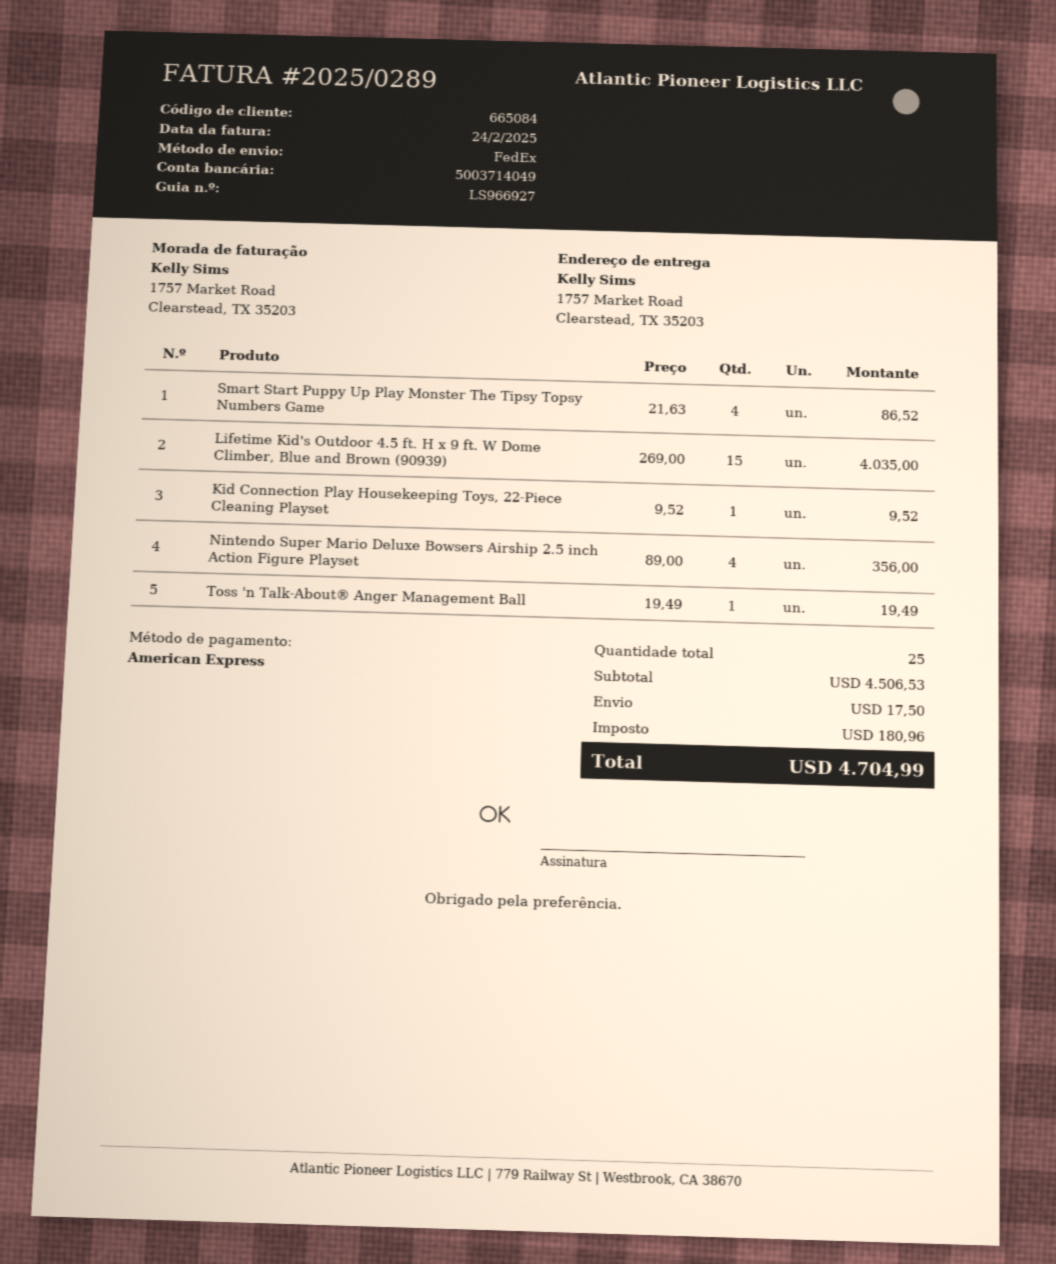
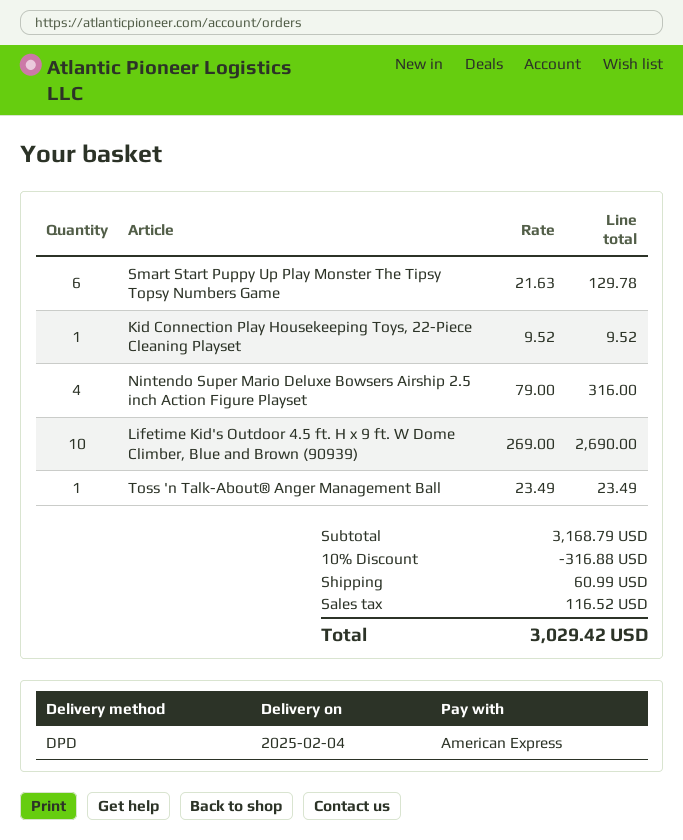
shipping method: FedEx -> DPD
Smart Start Puppy Up Play Monster The Tipsy Topsy Numbers Game: 4 x 21.63 = 86.52 -> 6 x 21.63 = 129.78
Lifetime Kid's Outdoor 4.5 ft. H x 9 ft. W Dome Climber, Blue and Brown (90939): 15 x 269.00 = 4035.00 -> 10 x 269.00 = 2690.00
Nintendo Super Mario Deluxe Bowsers Airship 2.5 inch Action Figure Playset: 4 x 89.00 = 356.00 -> 4 x 79.00 = 316.00
Toss 'n Talk-About® Anger Management Ball: 1 x 19.49 = 19.49 -> 1 x 23.49 = 23.49
subtotal: 4506.53 -> 3168.79
discount: none -> 10% = 316.88
shipping: 17.50 -> 60.99
tax: 180.96 -> 116.52
total: 4704.99 -> 3029.42

